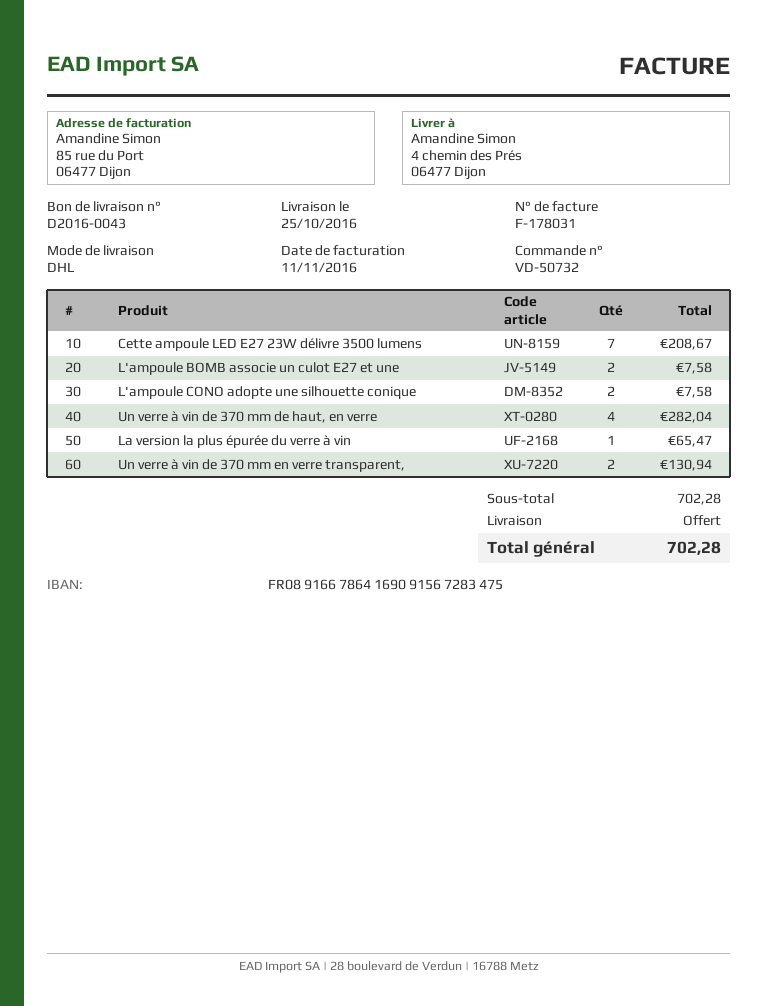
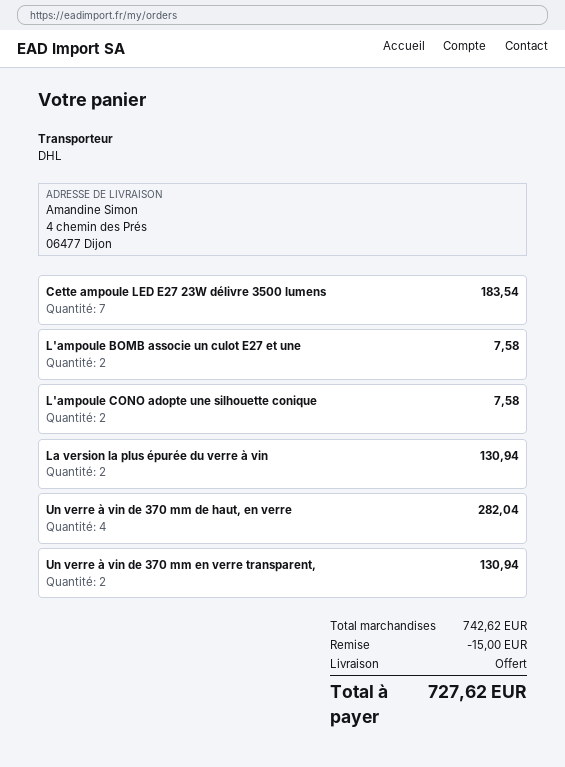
Cette ampoule LED E27 23W délivre 3500 lumens: 7 for 208.67 -> 7 for 183.54
La version la plus épurée du verre à vin: 1 for 65.47 -> 2 for 130.94
subtotal: 702.28 -> 742.62
discount: none -> 15.00
total: 702.28 -> 727.62

